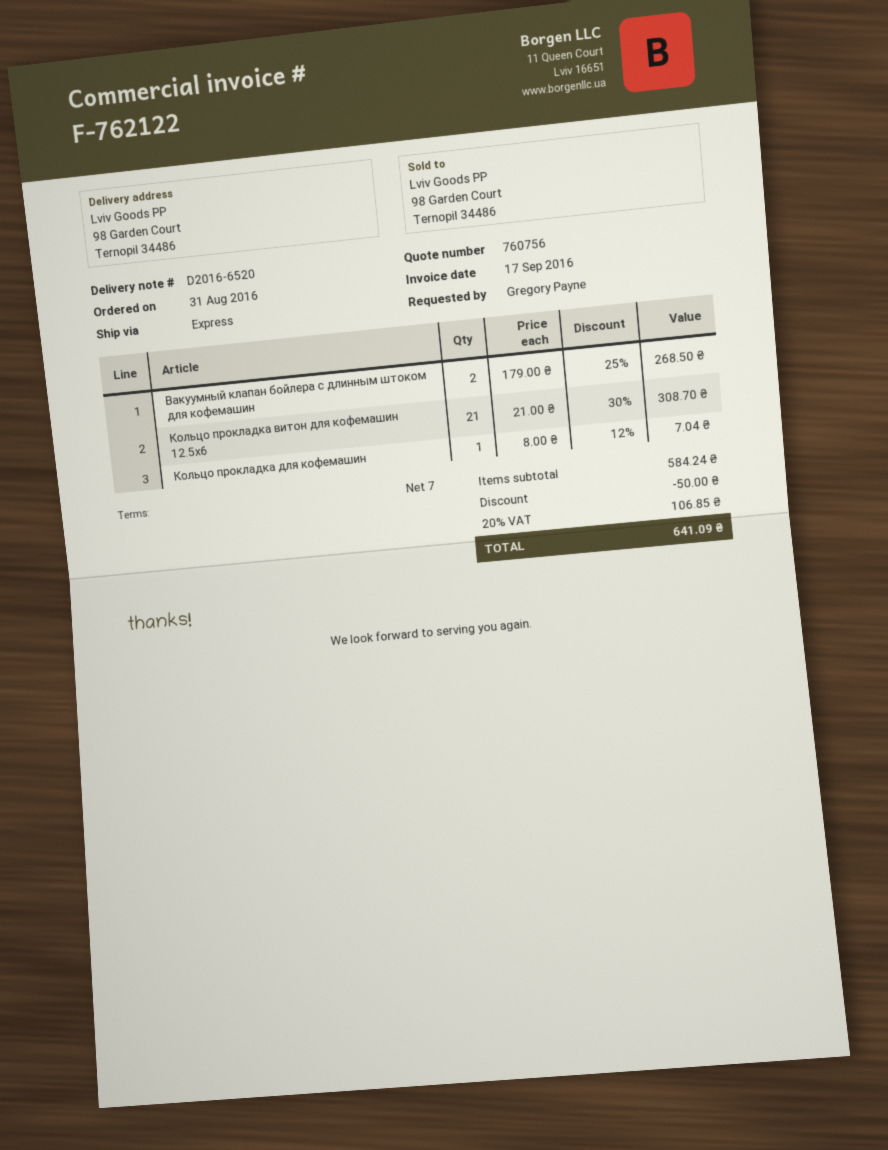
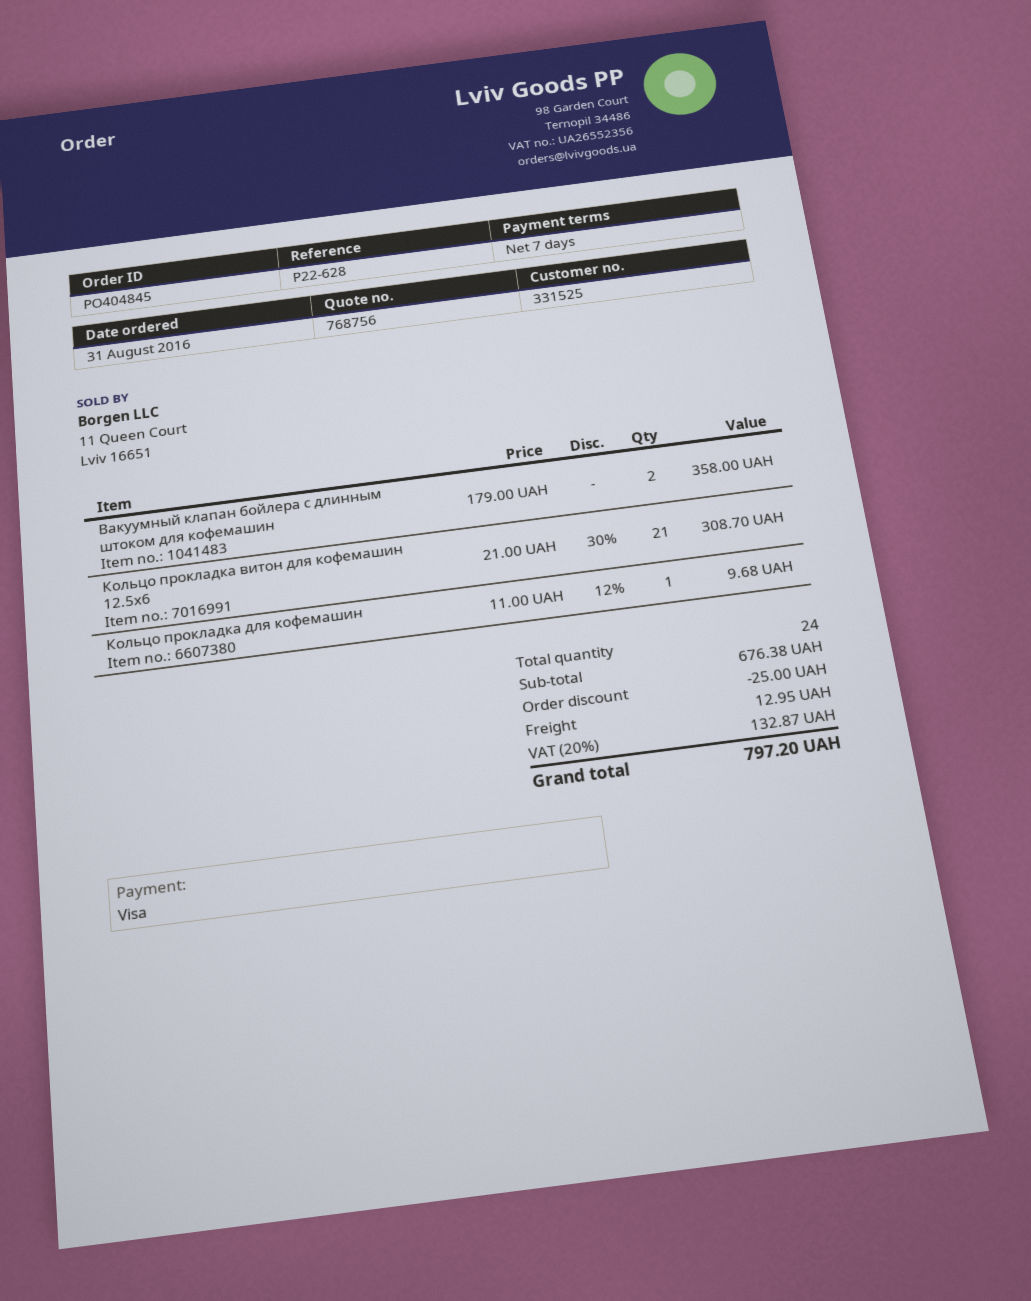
quote number: 760756 -> 768756
Вакуумный клапан бойлера с длинным штоком для кофемашин: 2 x 179.00 - 25% = 268.50 -> 2 x 179.00 = 358.00
Кольцо прокладка для кофемашин: 1 x 8.00 - 12% = 7.04 -> 1 x 11.00 - 12% = 9.68
subtotal: 584.24 -> 676.38
discount: 50.00 -> 25.00
shipping: none -> 12.95
tax: 20% = 106.85 -> 20% = 132.87
total: 641.09 -> 797.20

